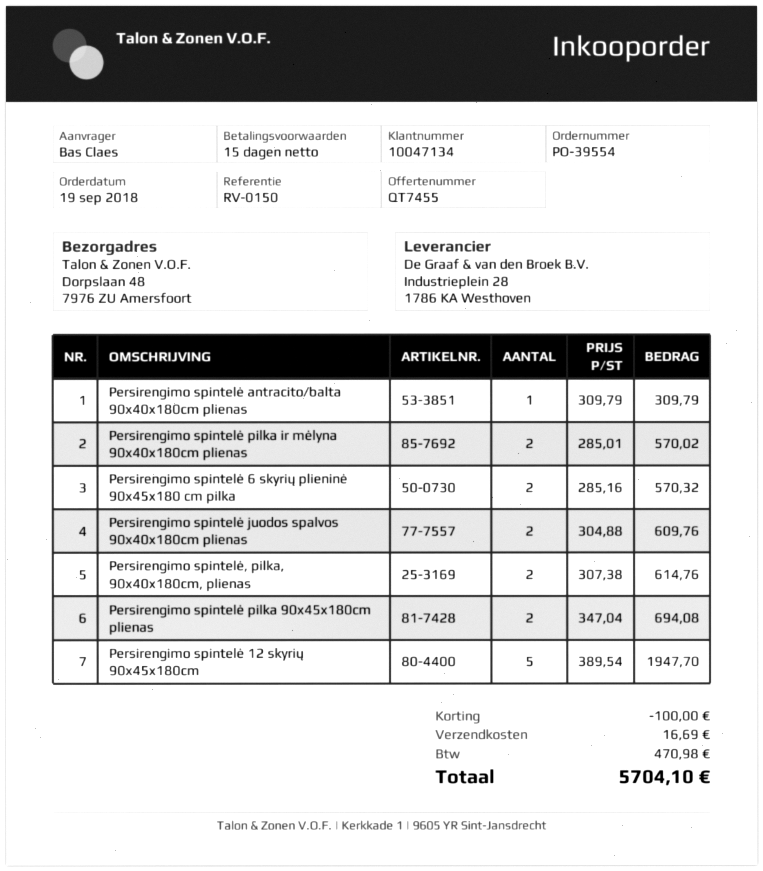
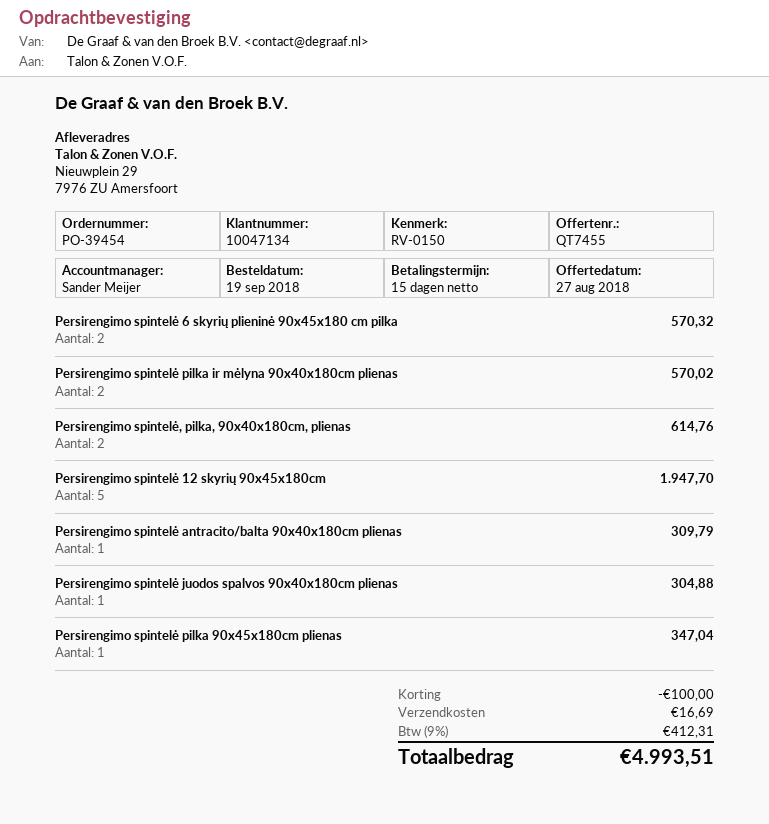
order number: PO-39554 -> PO-39454
ship to: Dorpslaan 48, 7976 ZU Amersfoort -> Nieuwplein 29, 7976 ZU Amersfoort
Persirengimo spintelė juodos spalvos 90x40x180cm plienas: 2 for 609.76 -> 1 for 304.88
Persirengimo spintelė pilka 90x45x180cm plienas: 2 for 694.08 -> 1 for 347.04
tax: 470.98 -> 412.31
total: 5704.10 -> 4993.51

